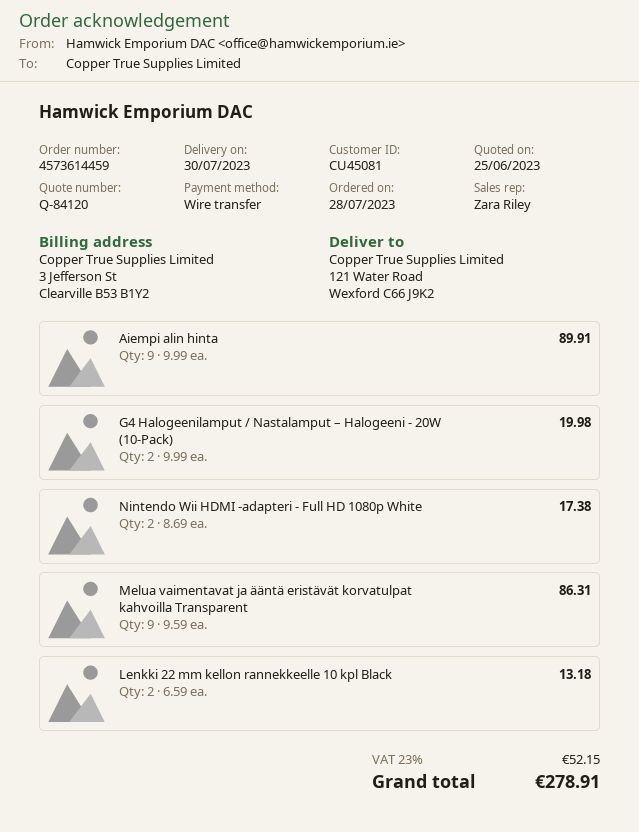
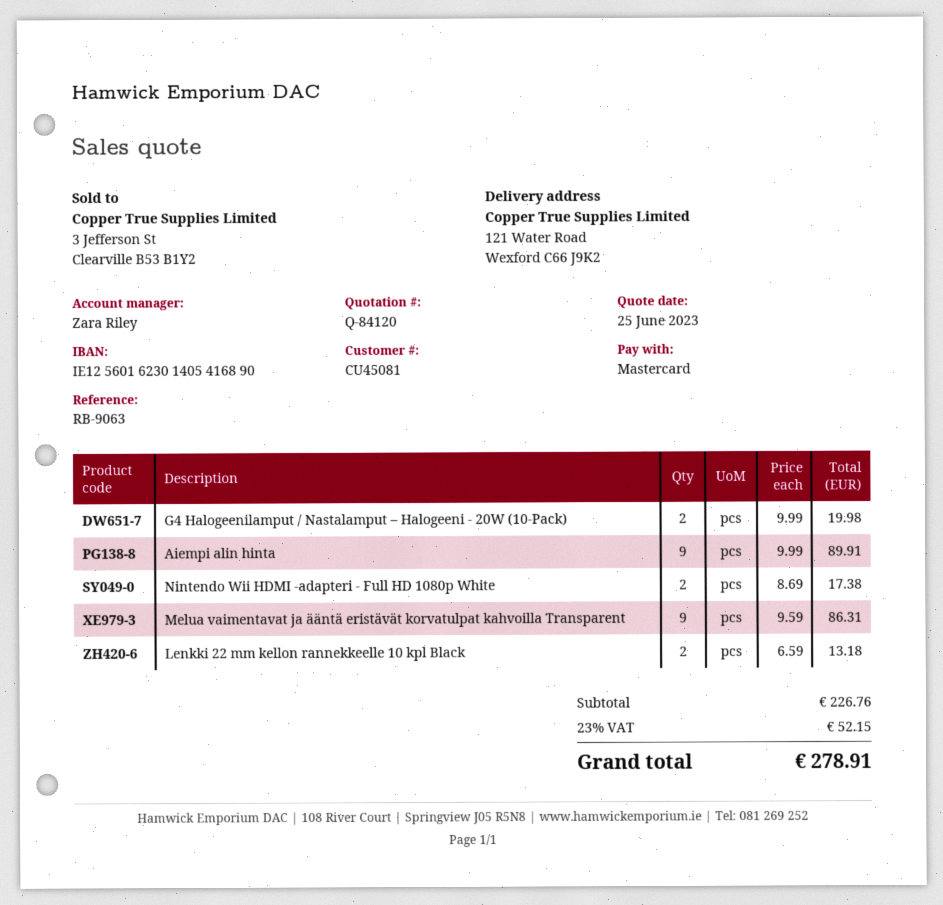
payment method: bank transfer -> Mastercard

